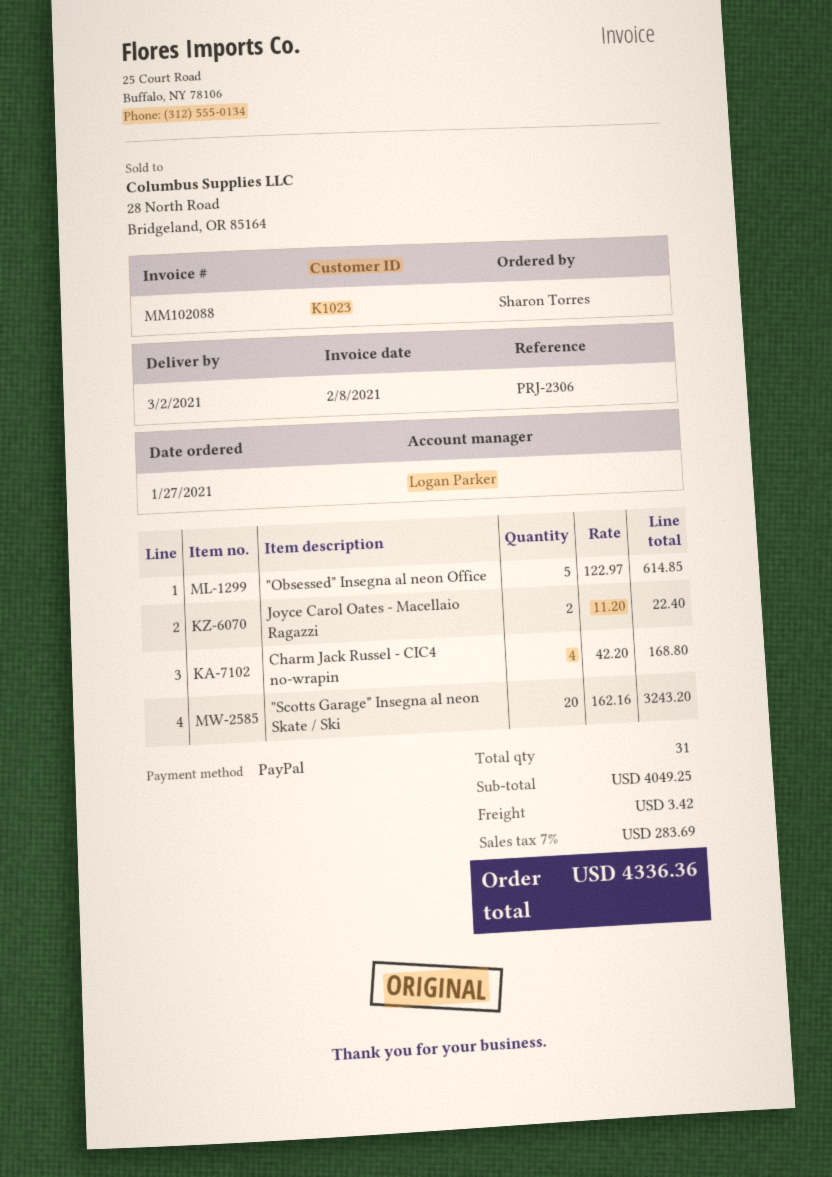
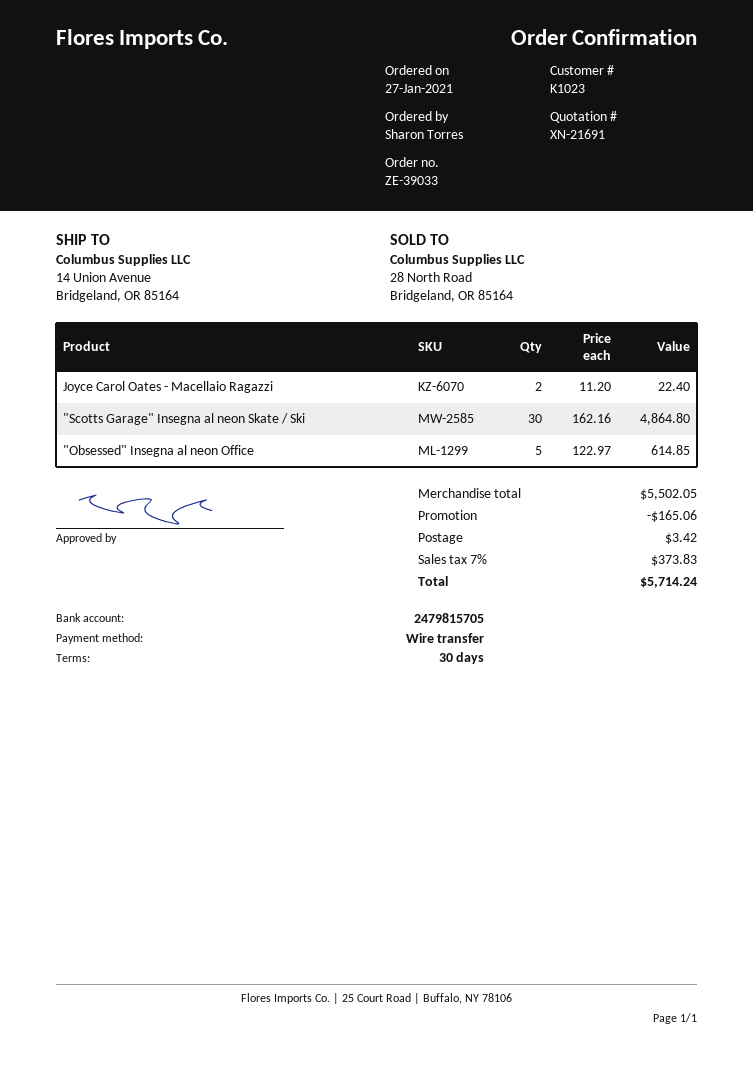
payment method: PayPal -> bank transfer
Charm Jack Russel - CIC4 no-wrapin: 4 x 42.20 = 168.80 -> none
"Scotts Garage" Insegna al neon Skate / Ski: 20 x 162.16 = 3243.20 -> 30 x 162.16 = 4864.80
subtotal: 4049.25 -> 5502.05
discount: none -> 165.06
tax: 7% = 283.69 -> 7% = 373.83
total: 4336.36 -> 5714.24

